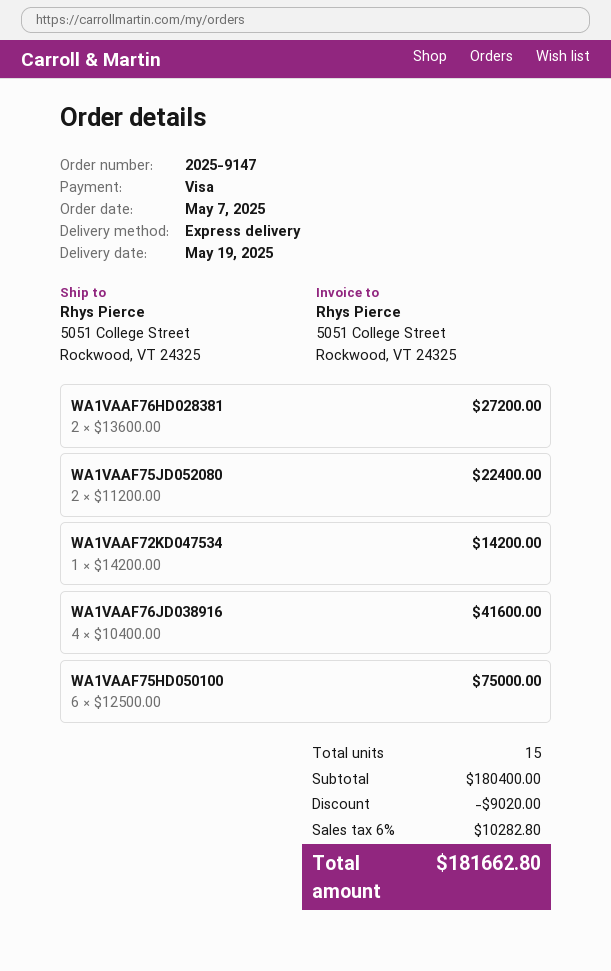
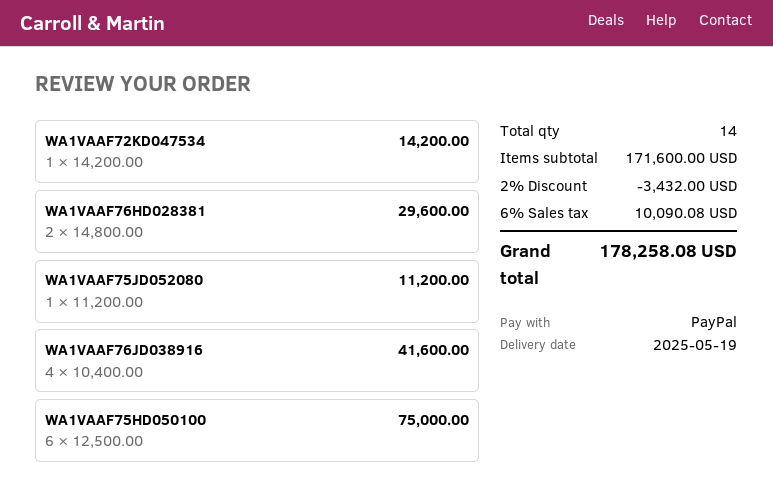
payment method: Visa -> PayPal
WA1VAAF76HD028381: 2 x 13600.00 = 27200.00 -> 2 x 14800.00 = 29600.00
WA1VAAF75JD052080: 2 x 11200.00 = 22400.00 -> 1 x 11200.00 = 11200.00
total quantity: 15 -> 14
subtotal: 180400.00 -> 171600.00
discount: 9020.00 -> 3432.00
tax: 6% = 10282.80 -> 6% = 10090.08
total: 181662.80 -> 178258.08

